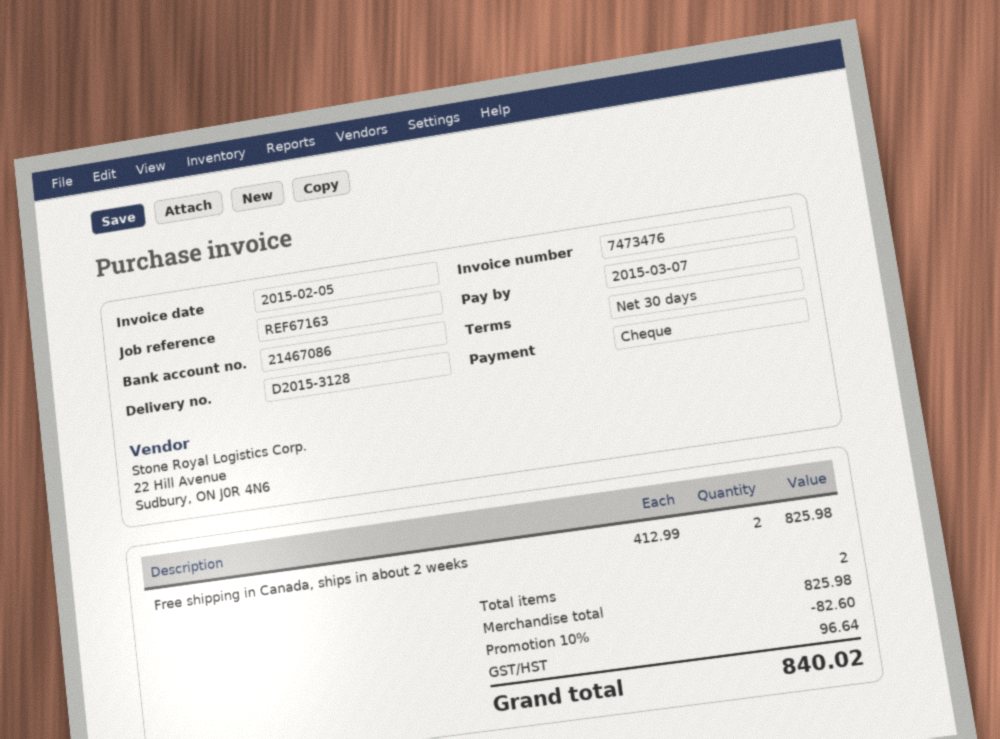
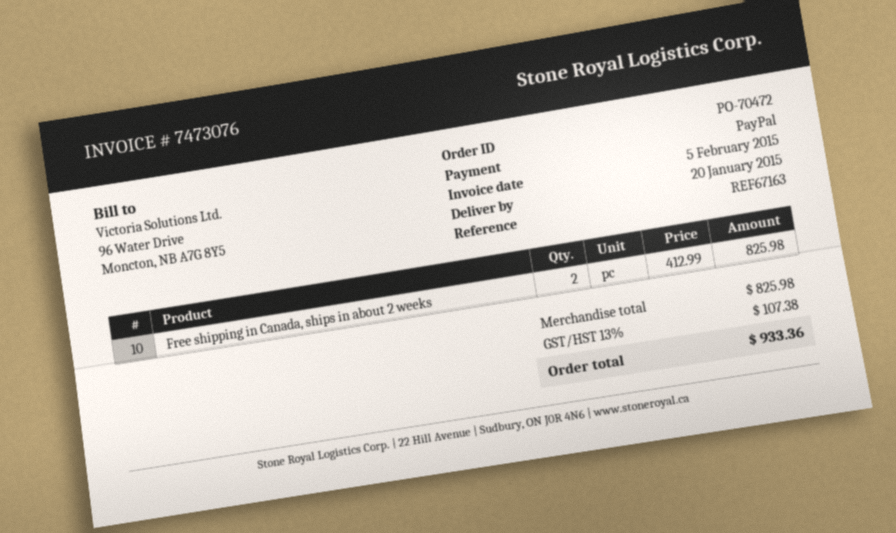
invoice number: 7473476 -> 7473076
payment method: cheque -> PayPal
discount: 10% = 82.60 -> none
tax: 96.64 -> 107.38
total: 840.02 -> 933.36

